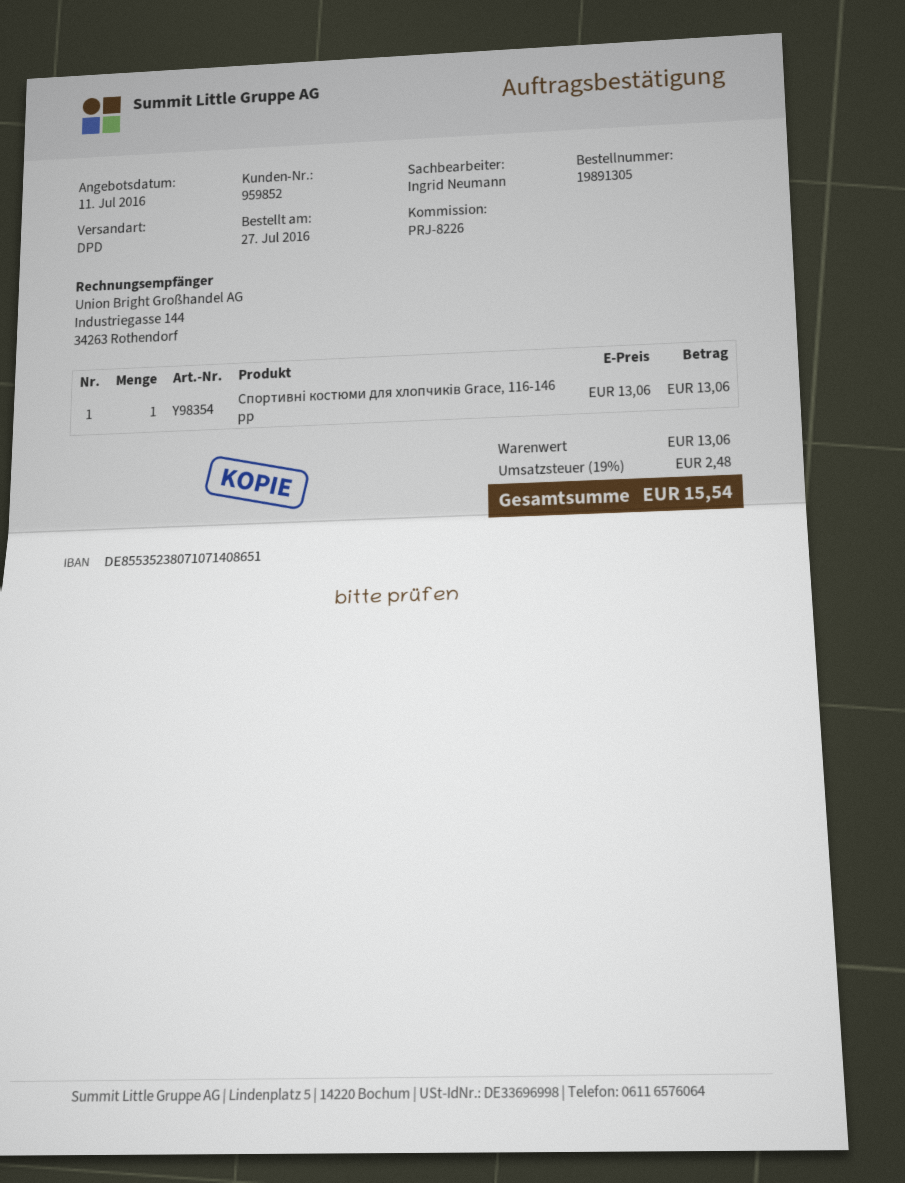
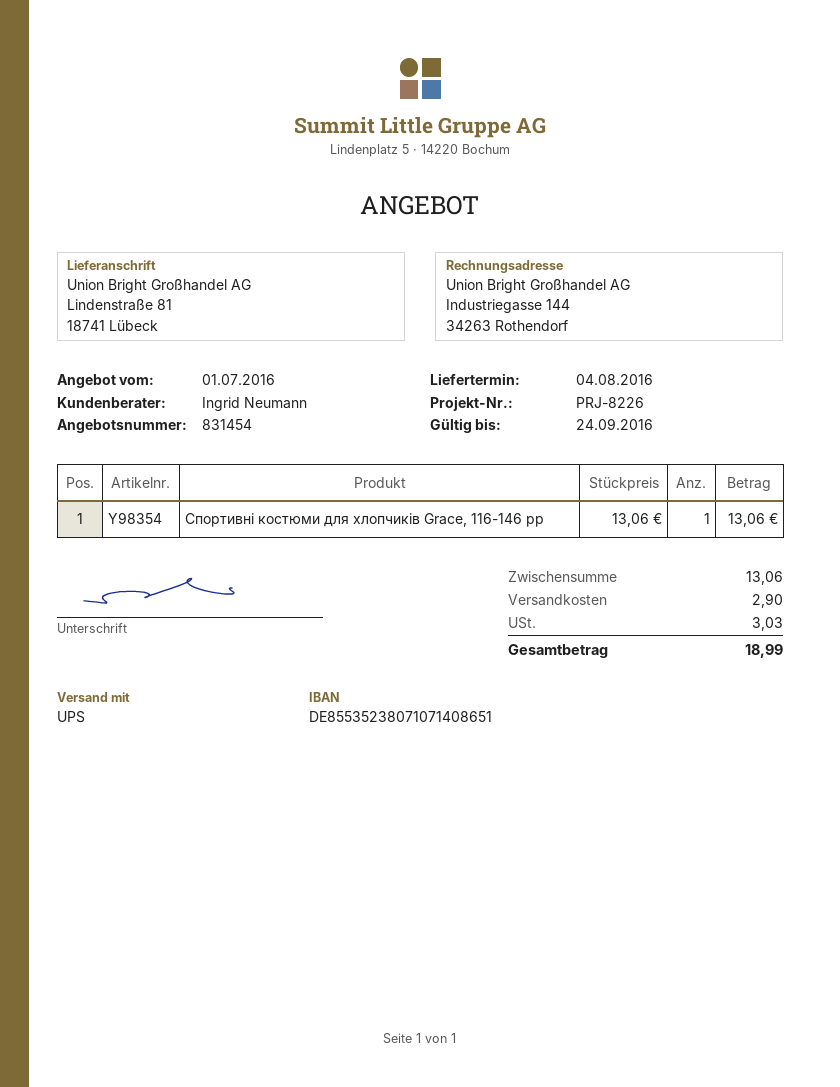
quote date: 2016-07-11 -> 2016-07-01
shipping method: DPD -> UPS
shipping: none -> 2.90
tax: 2.48 -> 3.03
total: 15.54 -> 18.99

